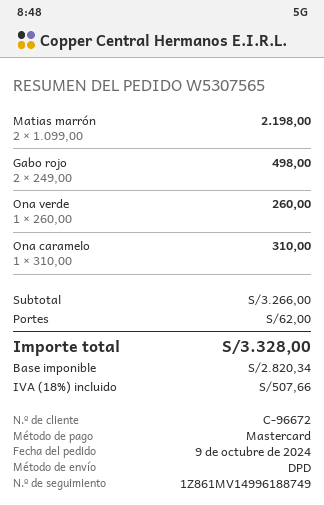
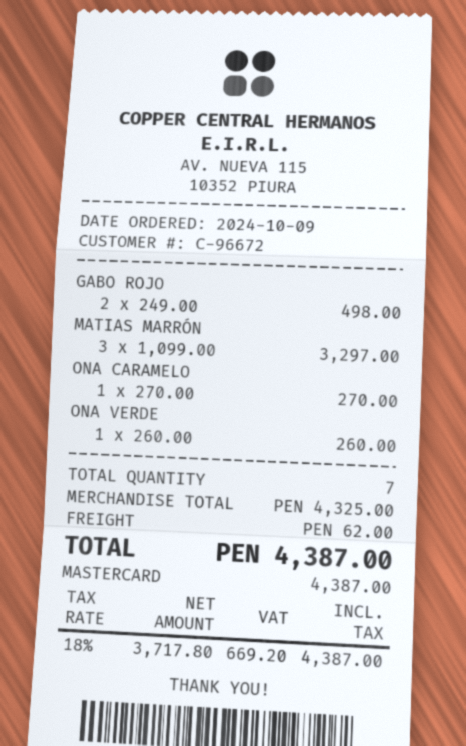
Matias marrón: 2 x 1099.00 = 2198.00 -> 3 x 1099.00 = 3297.00
Ona caramelo: 1 x 310.00 = 310.00 -> 1 x 270.00 = 270.00
subtotal: 3266.00 -> 4325.00
net: 2820.34 -> 3717.80
tax: 18% = 507.66 -> 18% = 669.20
total: 3328.00 -> 4387.00

